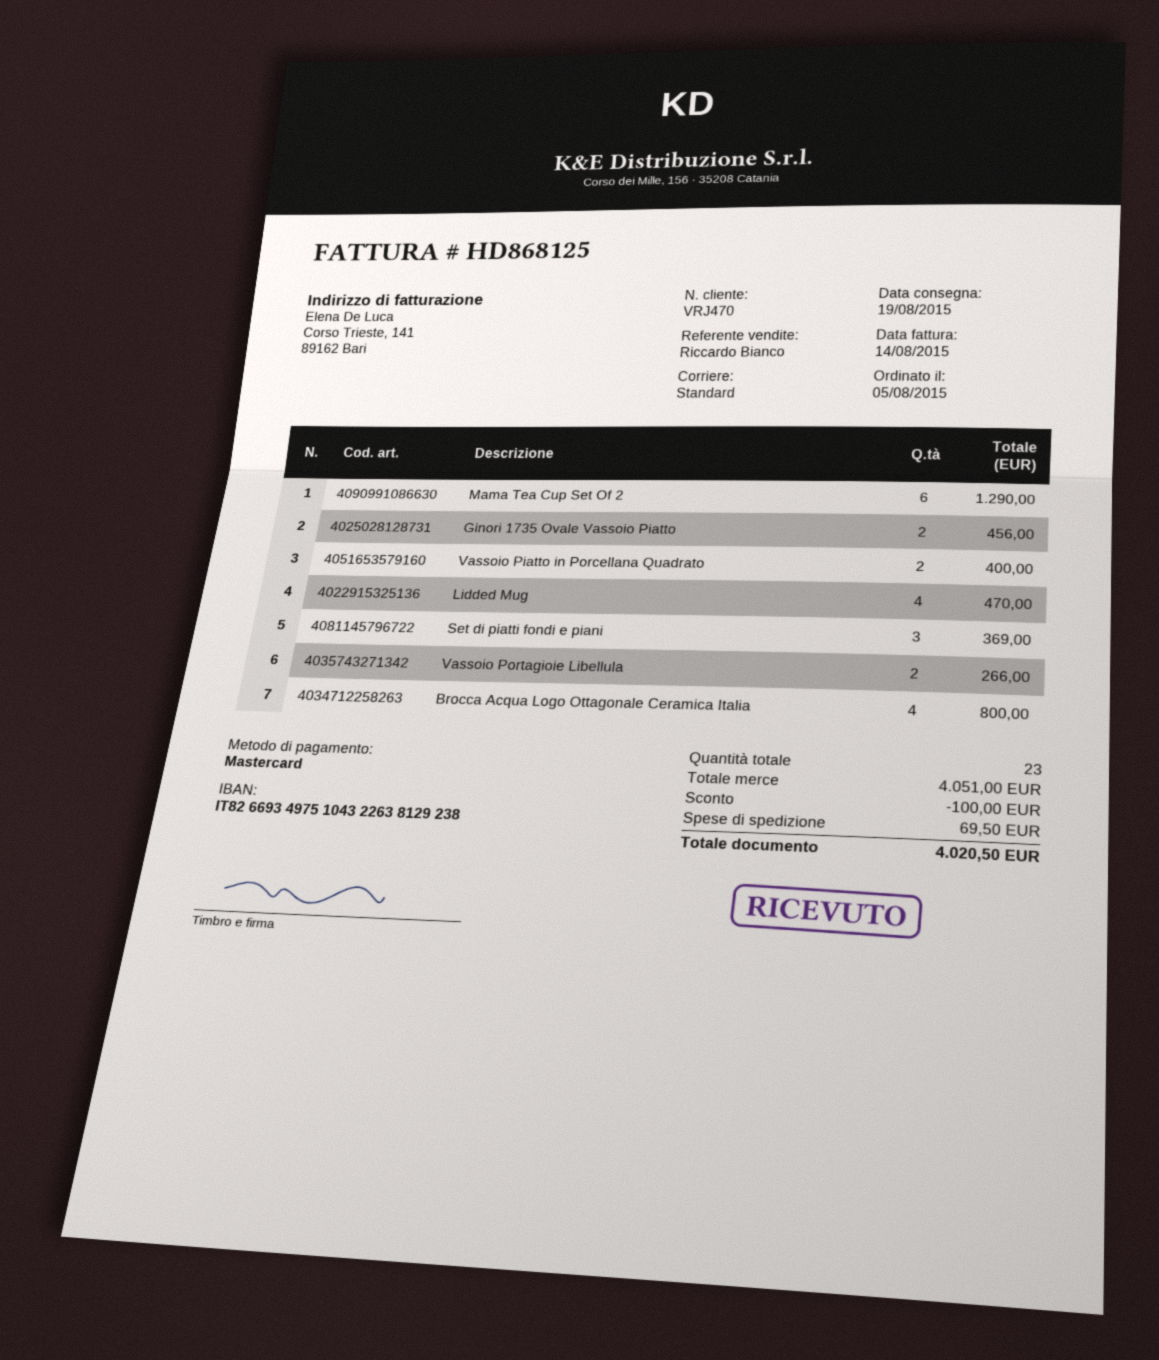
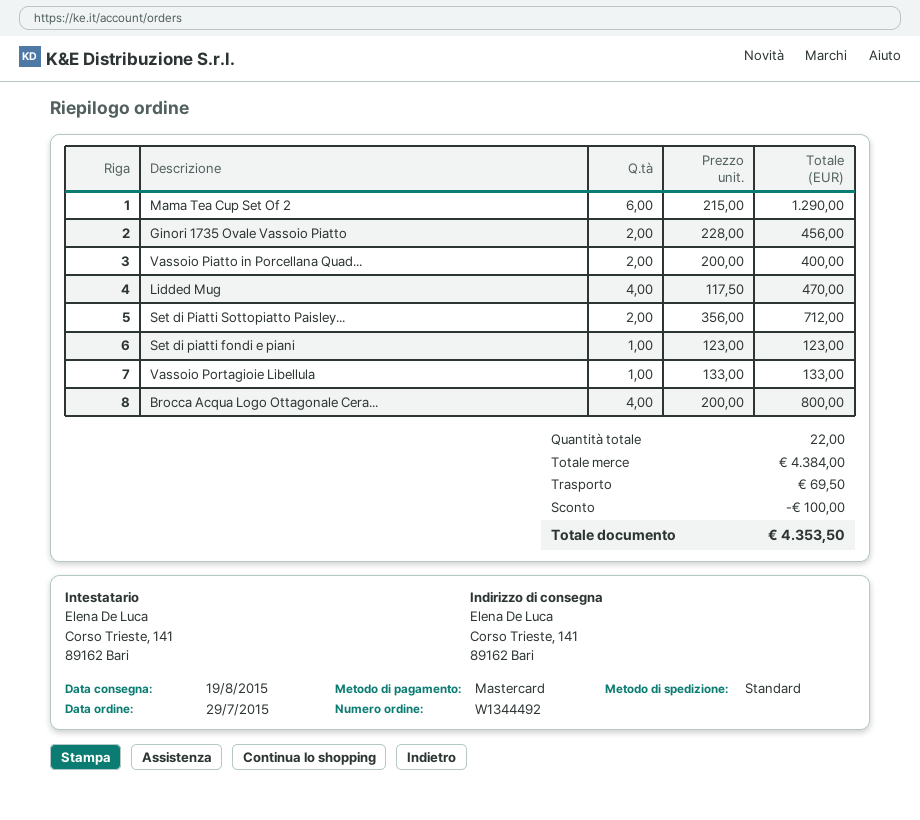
order date: 2015-08-05 -> 2015-07-29
Set di piatti fondi e piani: 3 for 369.00 -> 1 for 123.00
Vassoio Portagioie Libellula: 2 for 266.00 -> 1 for 133.00
Set di Piatti Sottopiatto Paisley...: none -> 2 for 712.00
total quantity: 23 -> 22
subtotal: 4051.00 -> 4384.00
total: 4020.50 -> 4353.50

